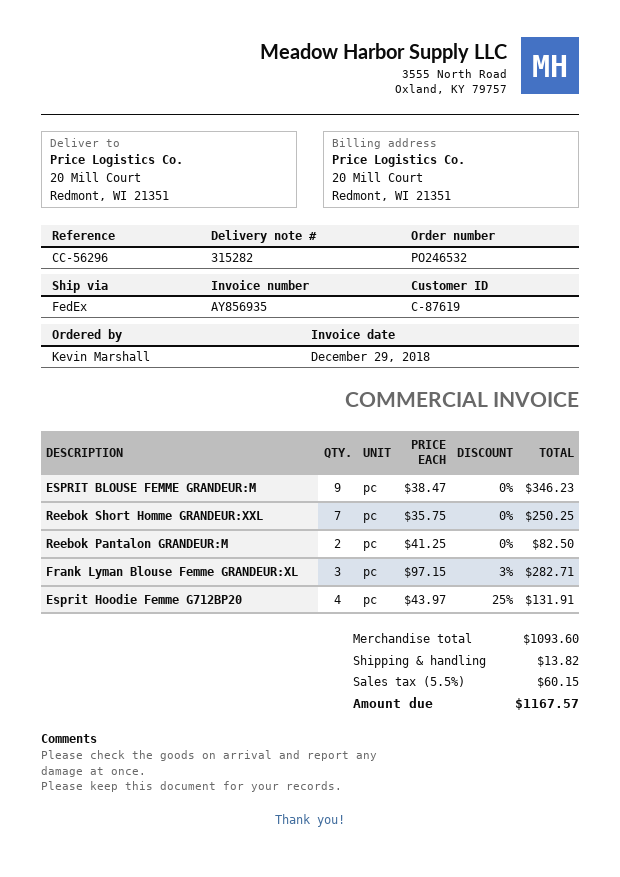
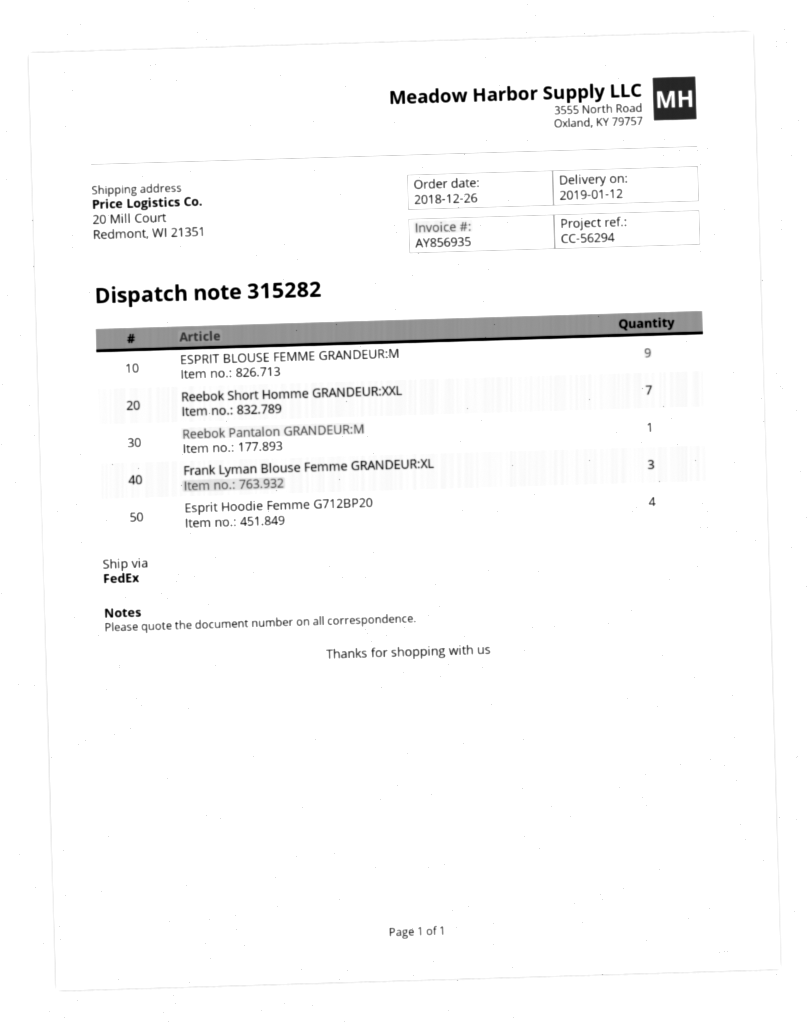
reference: CC-56296 -> CC-56294
Reebok Pantalon GRANDEUR:M: 2 -> 1

